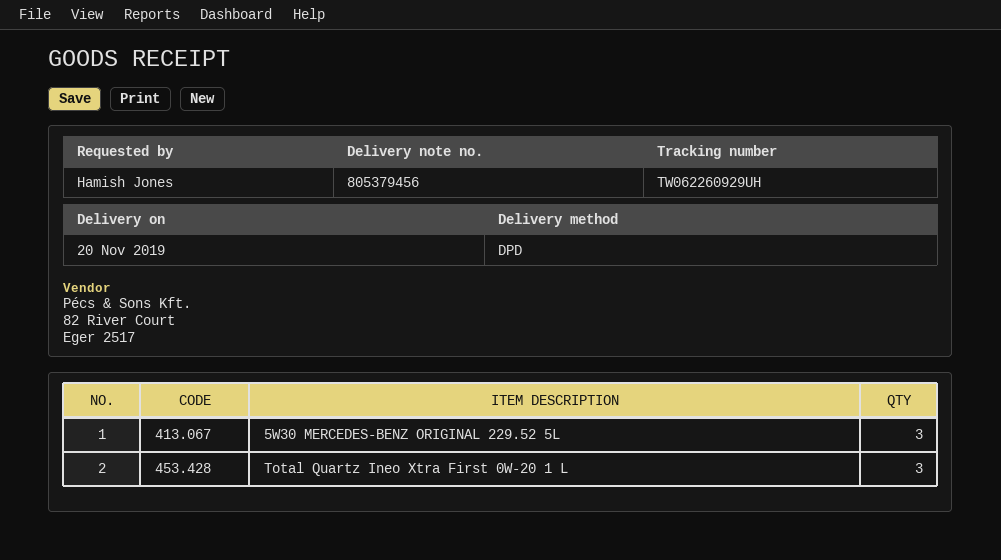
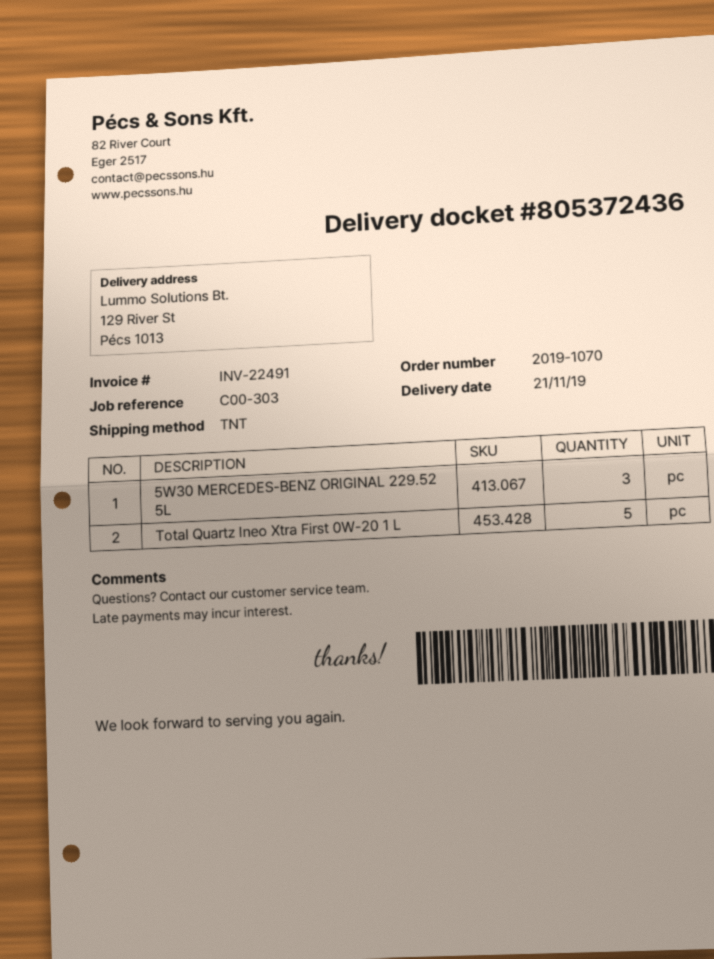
delivery note number: 805379456 -> 805372436
delivery date: 2019-11-20 -> 2019-11-21
shipping method: DPD -> TNT
Total Quartz Ineo Xtra First 0W-20 1 L: 3 -> 5

